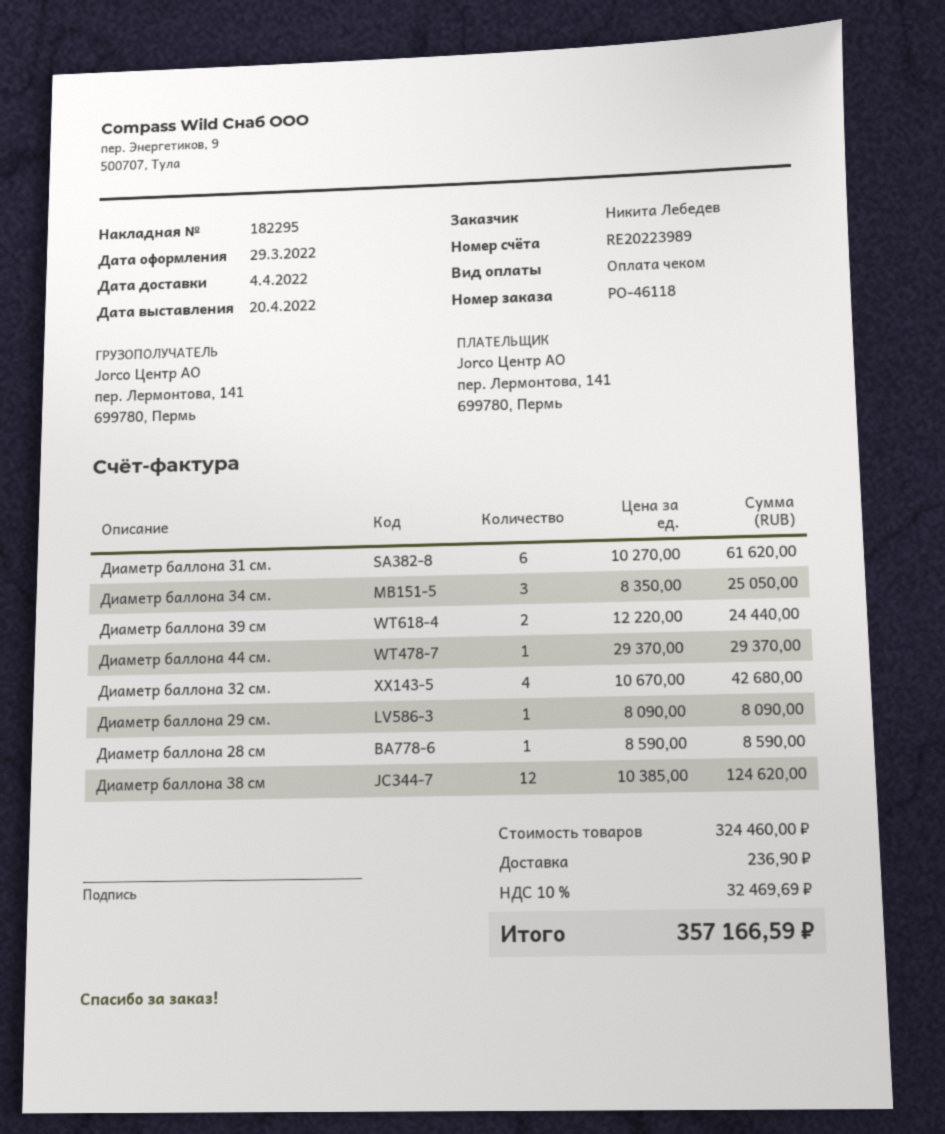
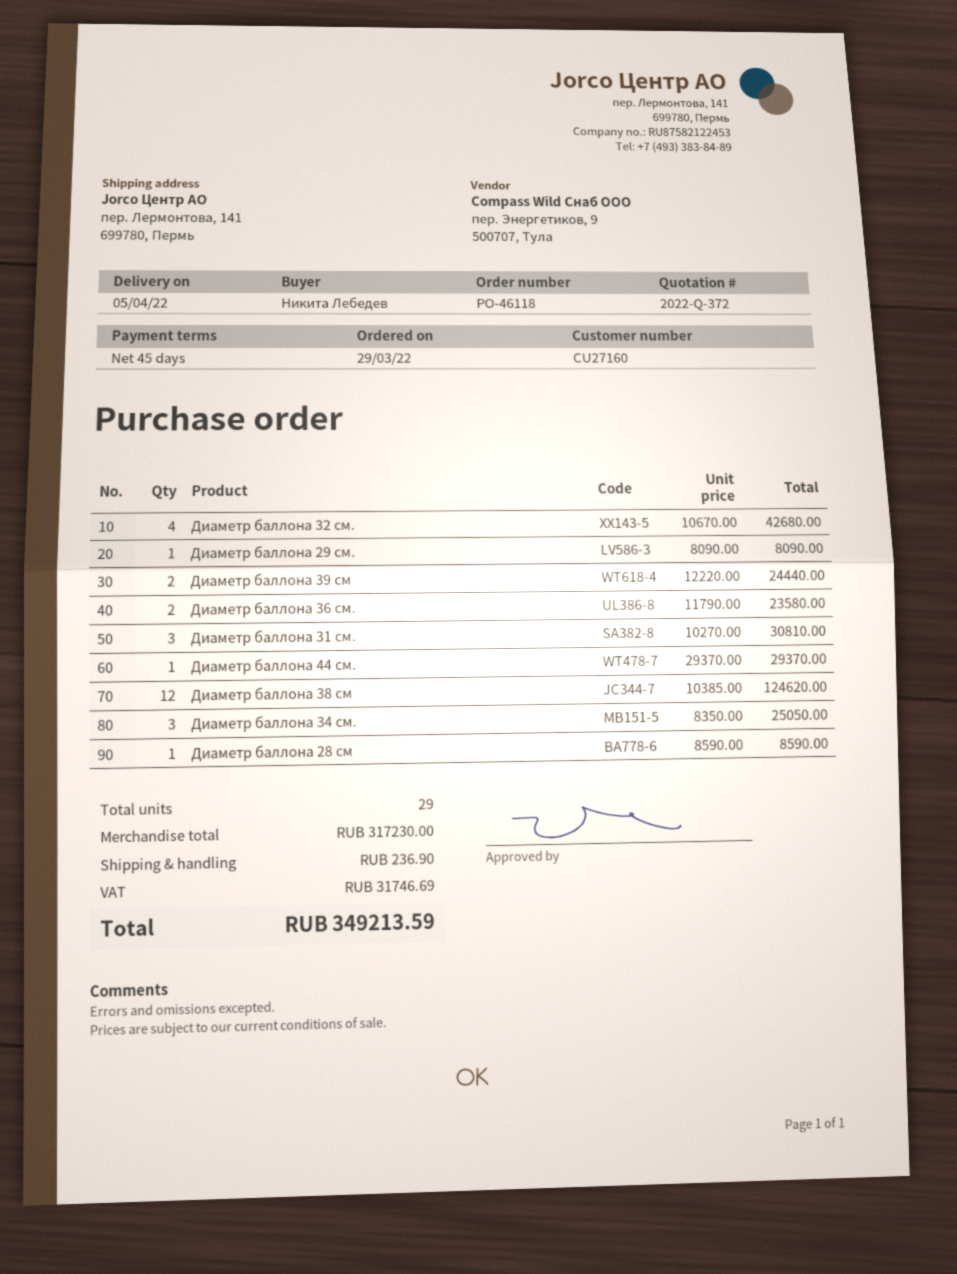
delivery date: 2022-04-04 -> 2022-04-05
Диаметр баллона 31 см.: 6 x 10270.00 = 61620.00 -> 3 x 10270.00 = 30810.00
Диаметр баллона 36 см.: none -> 2 x 11790.00 = 23580.00
subtotal: 324460.00 -> 317230.00
tax: 32469.69 -> 31746.69
total: 357166.59 -> 349213.59

